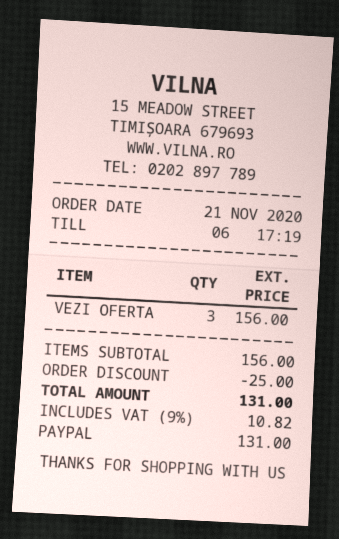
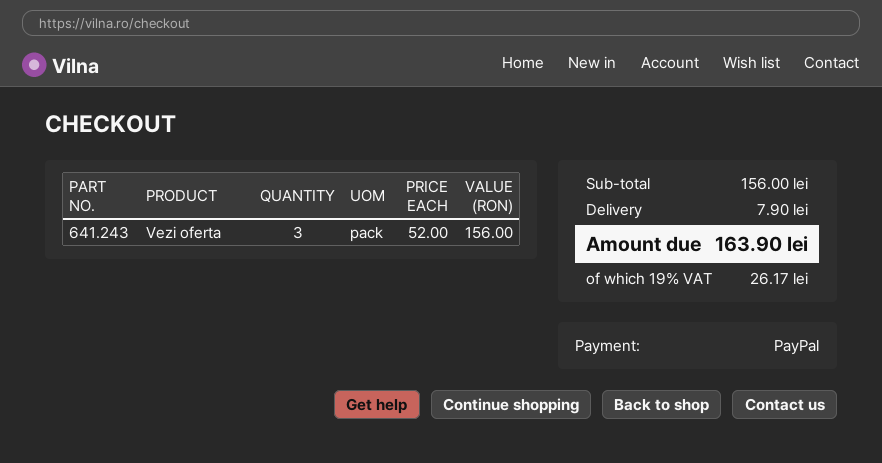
discount: 25.00 -> none
shipping: none -> 7.90
tax: 9% = 10.82 -> 19% = 26.17
total: 131.00 -> 163.90

